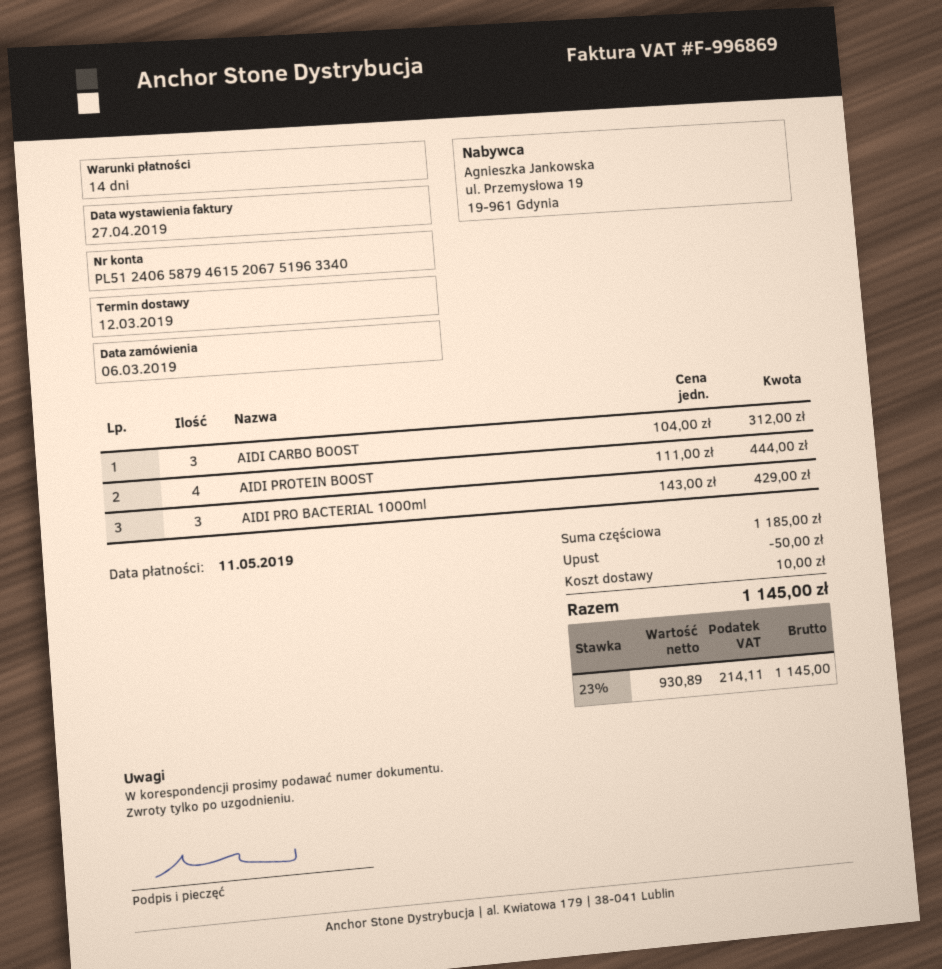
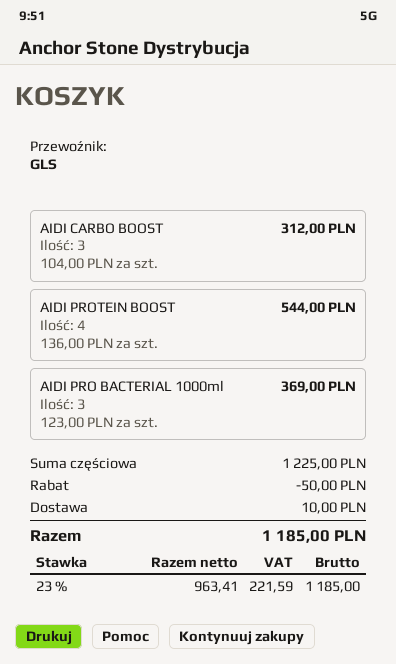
AIDI PROTEIN BOOST: 4 x 111.00 = 444.00 -> 4 x 136.00 = 544.00
AIDI PRO BACTERIAL 1000ml: 3 x 143.00 = 429.00 -> 3 x 123.00 = 369.00
subtotal: 1185.00 -> 1225.00
net: 930.89 -> 963.41
tax: 23% = 214.11 -> 23% = 221.59
total: 1145.00 -> 1185.00

